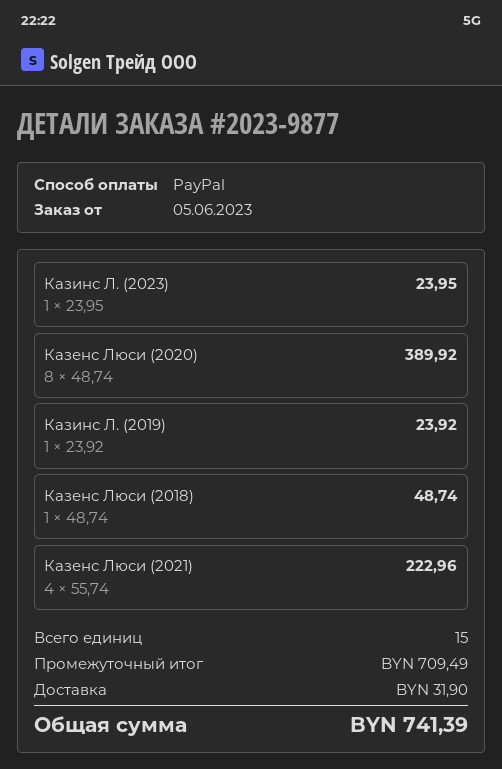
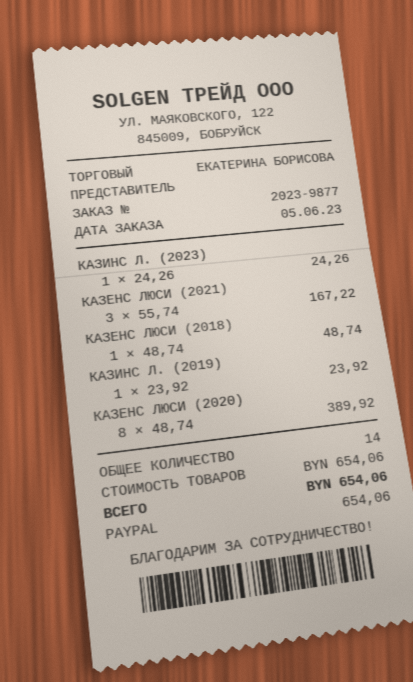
Казинс Л. (2023): 1 x 23.95 = 23.95 -> 1 x 24.26 = 24.26
Казенс Люси (2021): 4 x 55.74 = 222.96 -> 3 x 55.74 = 167.22
total quantity: 15 -> 14
subtotal: 709.49 -> 654.06
shipping: 31.90 -> none
total: 741.39 -> 654.06

